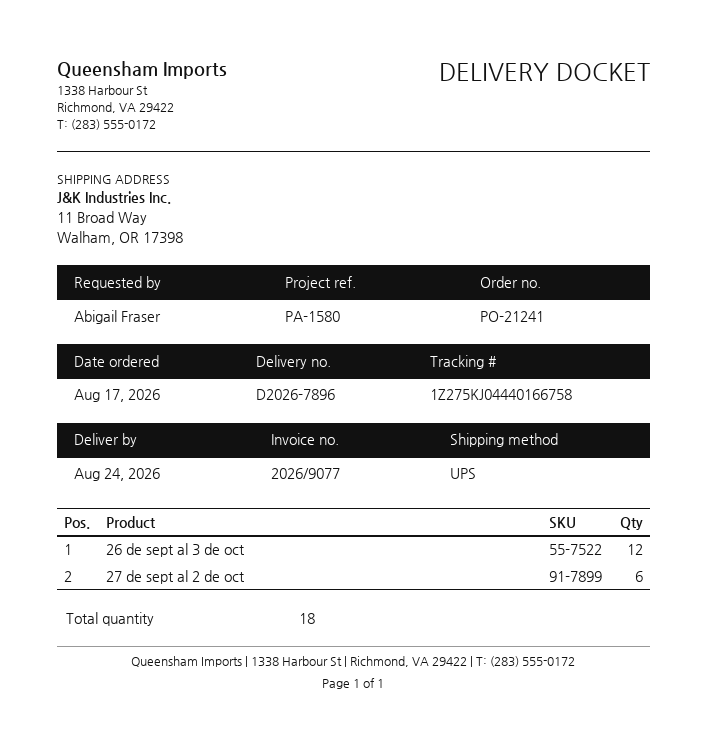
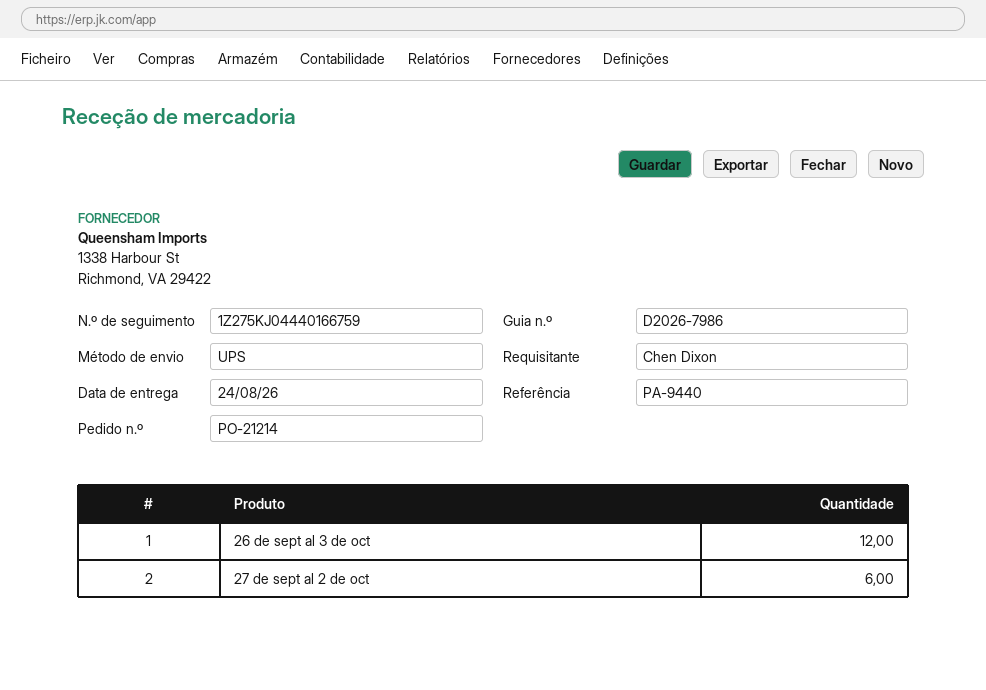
order number: PO-21241 -> PO-21214
delivery note number: D2026-7896 -> D2026-7986
reference: PA-1580 -> PA-9440
ordered by: Abigail Fraser -> Chen Dixon
tracking number: 1Z275KJ04440166758 -> 1Z275KJ04440166759

